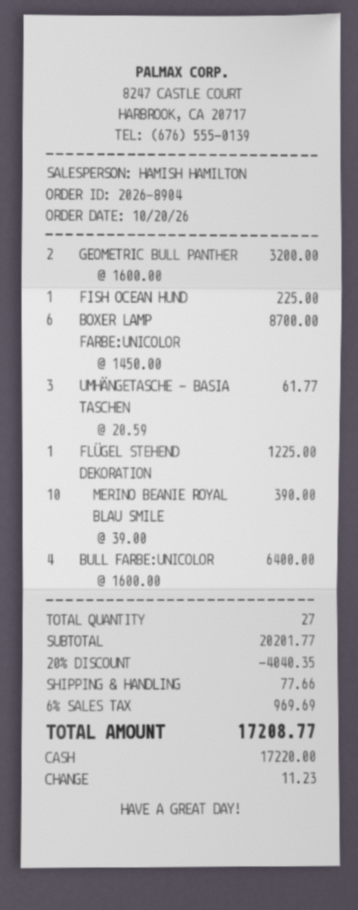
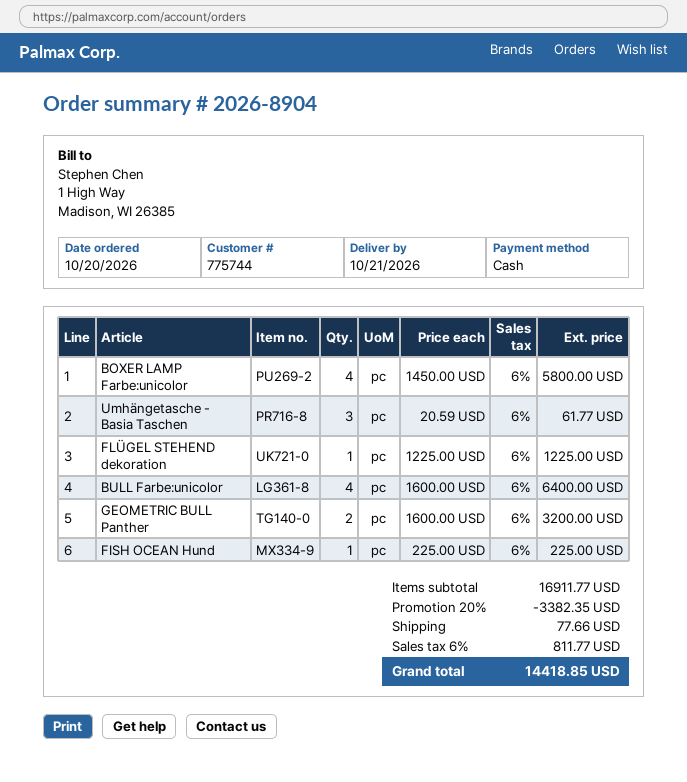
BOXER LAMP FARBE:UNICOLOR: 6 x 1450.00 = 8700.00 -> 4 x 1450.00 = 5800.00
MERINO BEANIE ROYAL BLAU SMILE: 10 x 39.00 = 390.00 -> none
subtotal: 20201.77 -> 16911.77
discount: 20% = 4040.35 -> 20% = 3382.35
tax: 6% = 969.69 -> 6% = 811.77
total: 17208.77 -> 14418.85

